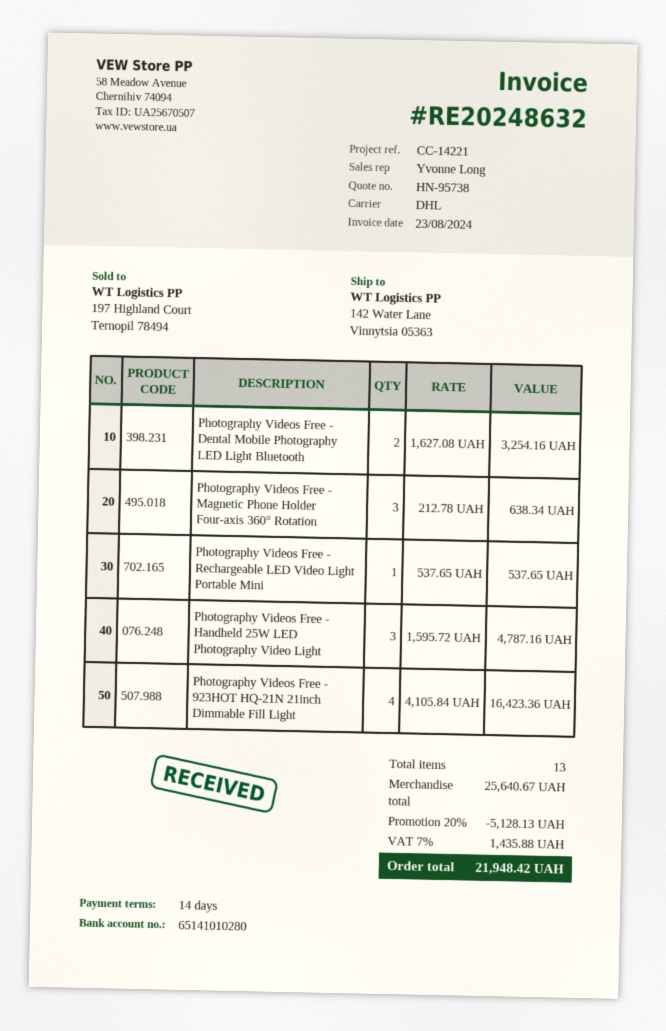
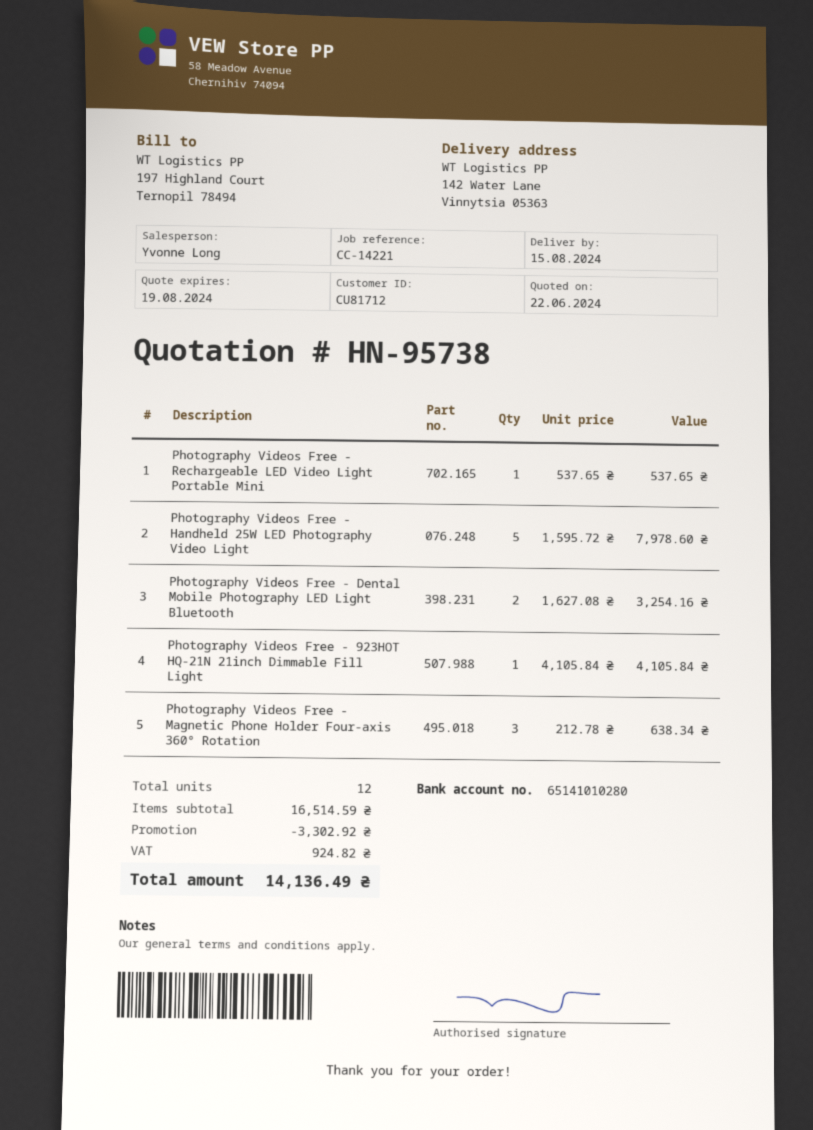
Photography Videos Free - Handheld 25W LED Photography Video Light: 3 x 1595.72 = 4787.16 -> 5 x 1595.72 = 7978.60
Photography Videos Free - 923HOT HQ-21N 21inch Dimmable Fill Light: 4 x 4105.84 = 16423.36 -> 1 x 4105.84 = 4105.84
total quantity: 13 -> 12
subtotal: 25640.67 -> 16514.59
discount: 5128.13 -> 3302.92
tax: 1435.88 -> 924.82
total: 21948.42 -> 14136.49

